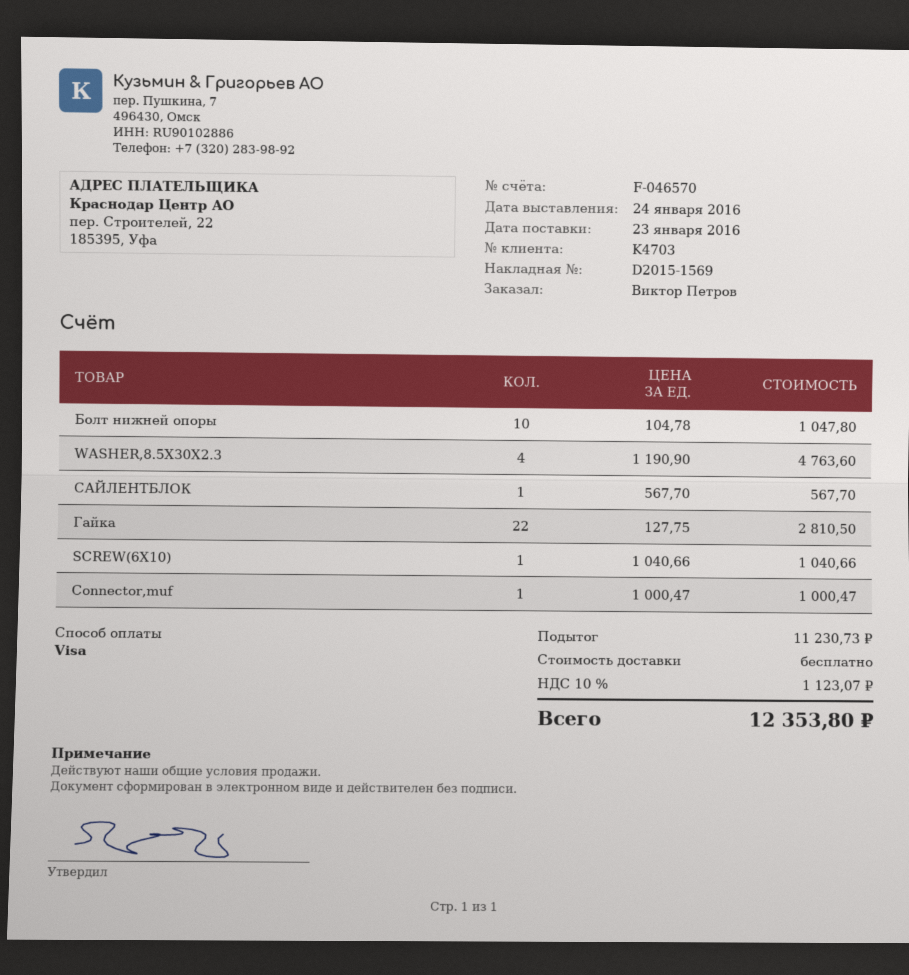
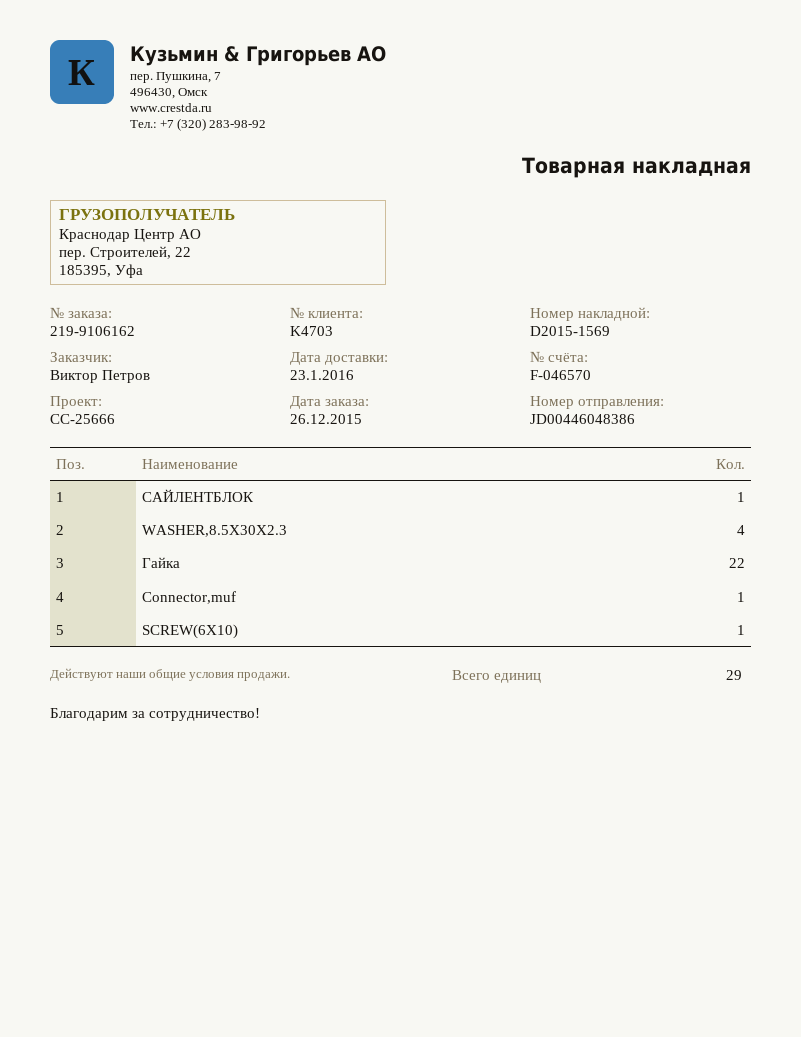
Болт нижней опоры: 10 -> none

